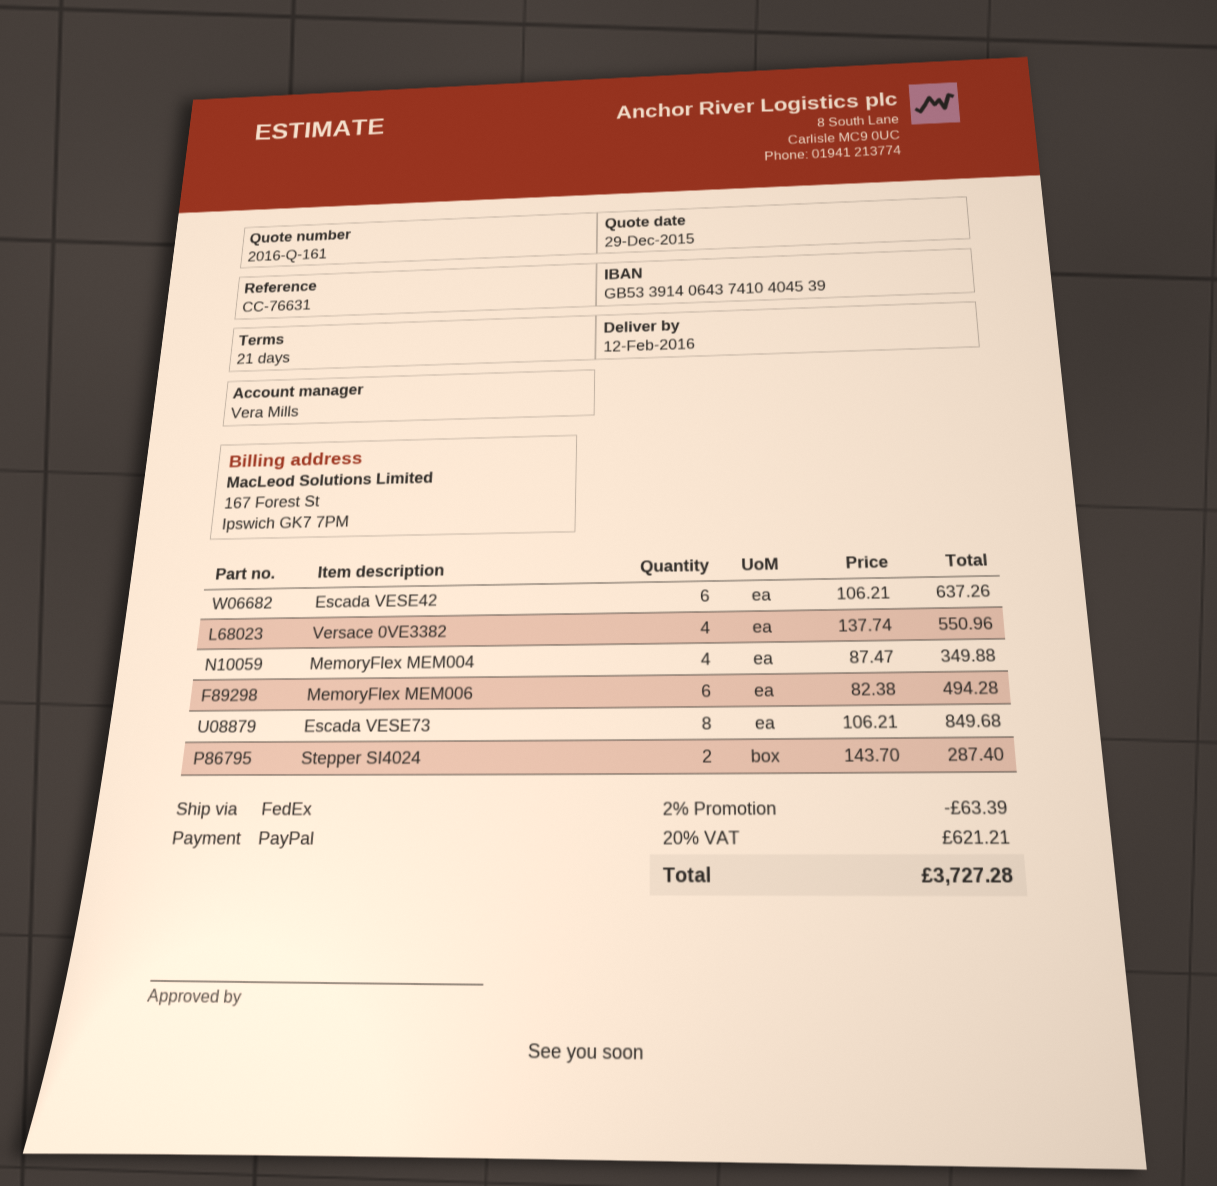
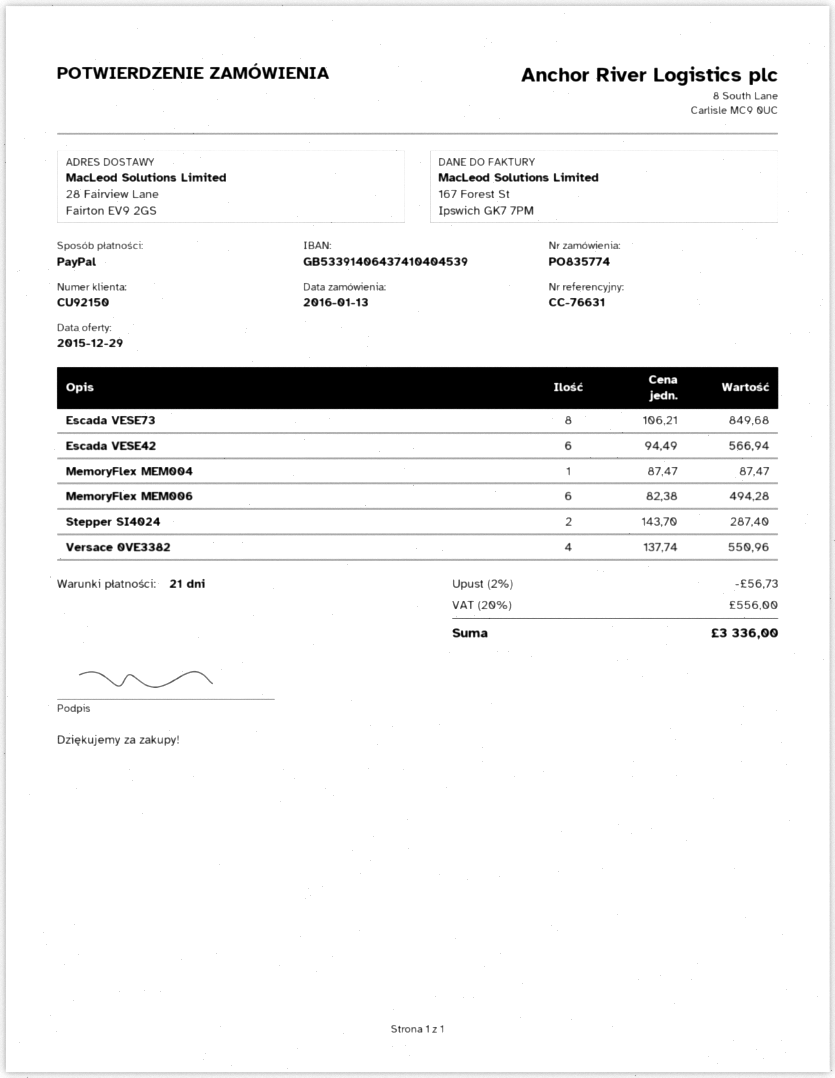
Escada VESE42: 6 x 106.21 = 637.26 -> 6 x 94.49 = 566.94
MemoryFlex MEM004: 4 x 87.47 = 349.88 -> 1 x 87.47 = 87.47
discount: 2% = 63.39 -> 2% = 56.73
tax: 20% = 621.21 -> 20% = 556.00
total: 3727.28 -> 3336.00

